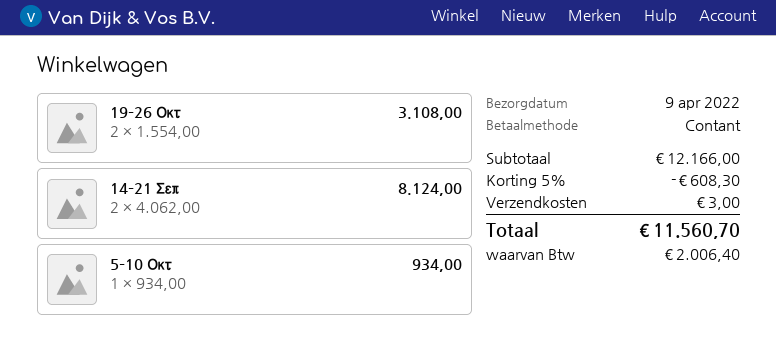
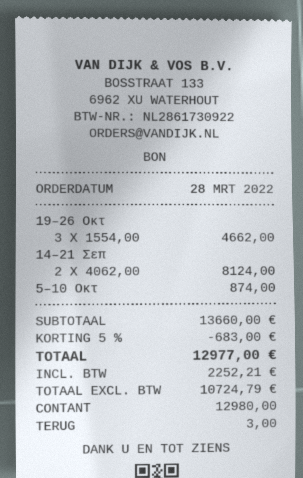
19–26 Οκτ: 2 x 1554.00 = 3108.00 -> 3 x 1554.00 = 4662.00
5–10 Οκτ: 1 x 934.00 = 934.00 -> 1 x 874.00 = 874.00
subtotal: 12166.00 -> 13660.00
discount: 5% = 608.30 -> 5% = 683.00
shipping: 3.00 -> none
tax: 2006.40 -> 2252.21
total: 11560.70 -> 12977.00

